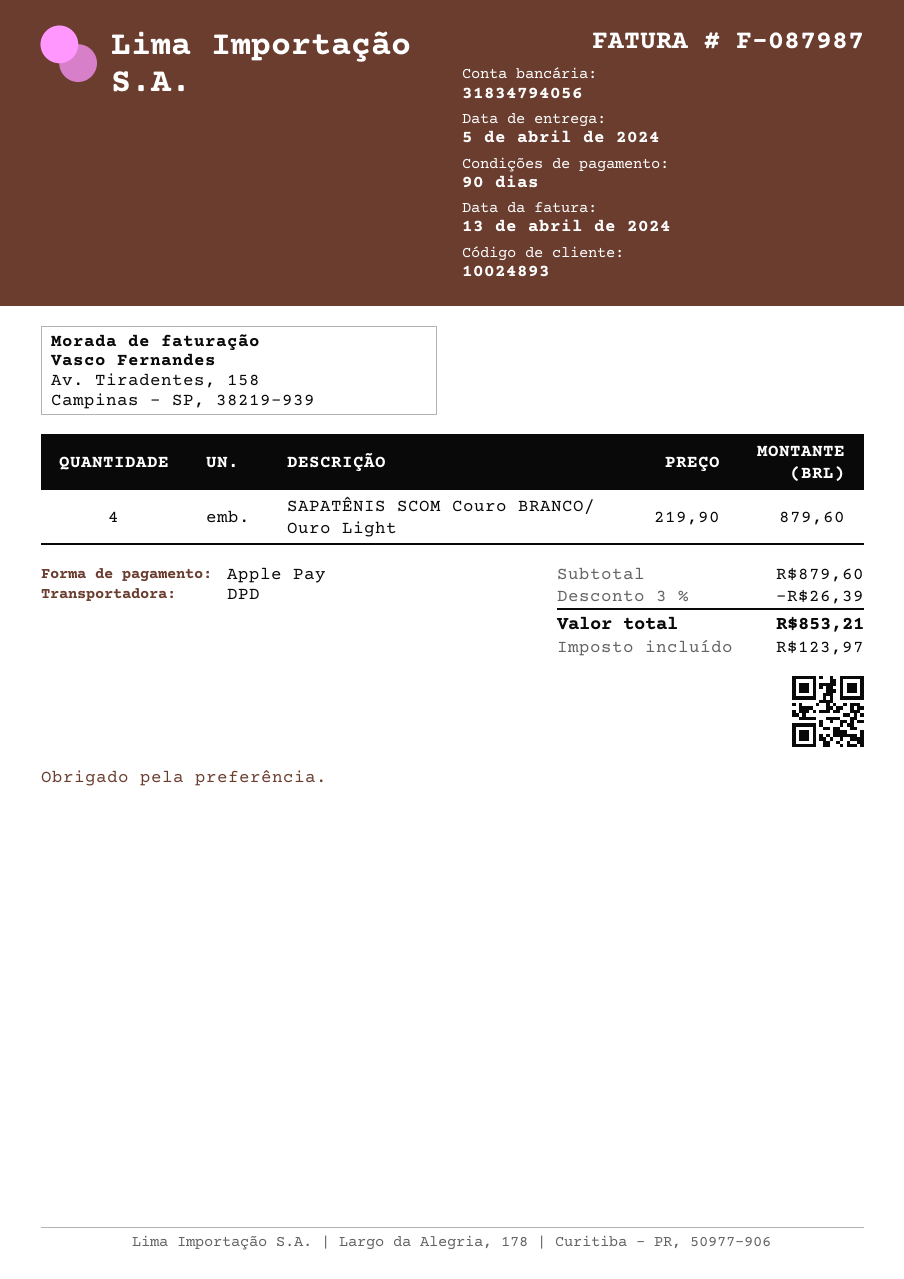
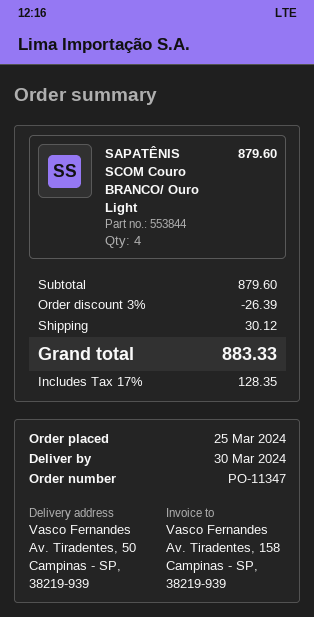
delivery date: 2024-04-05 -> 2024-03-30
shipping: none -> 30.12
tax: 123.97 -> 128.35
total: 853.21 -> 883.33

